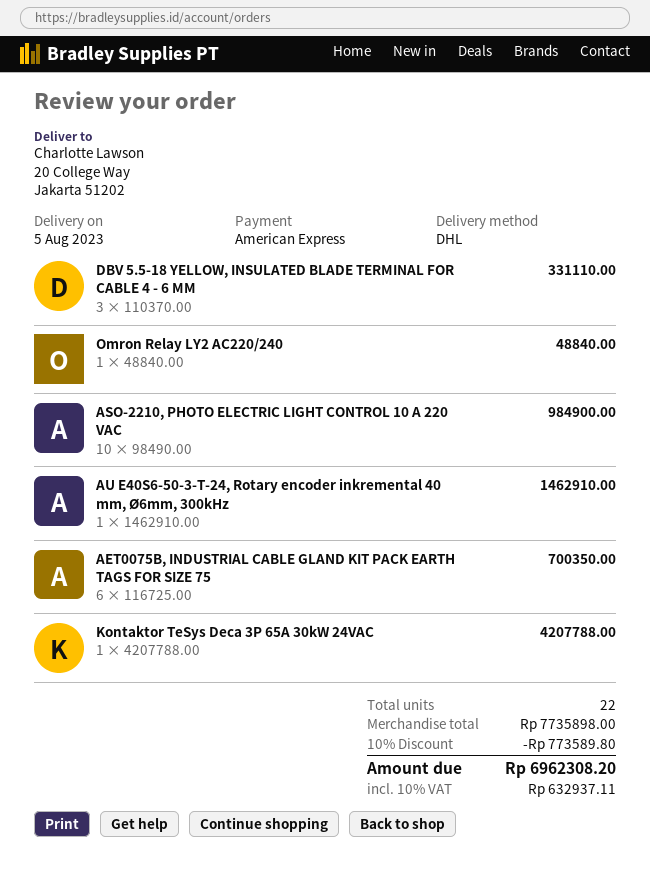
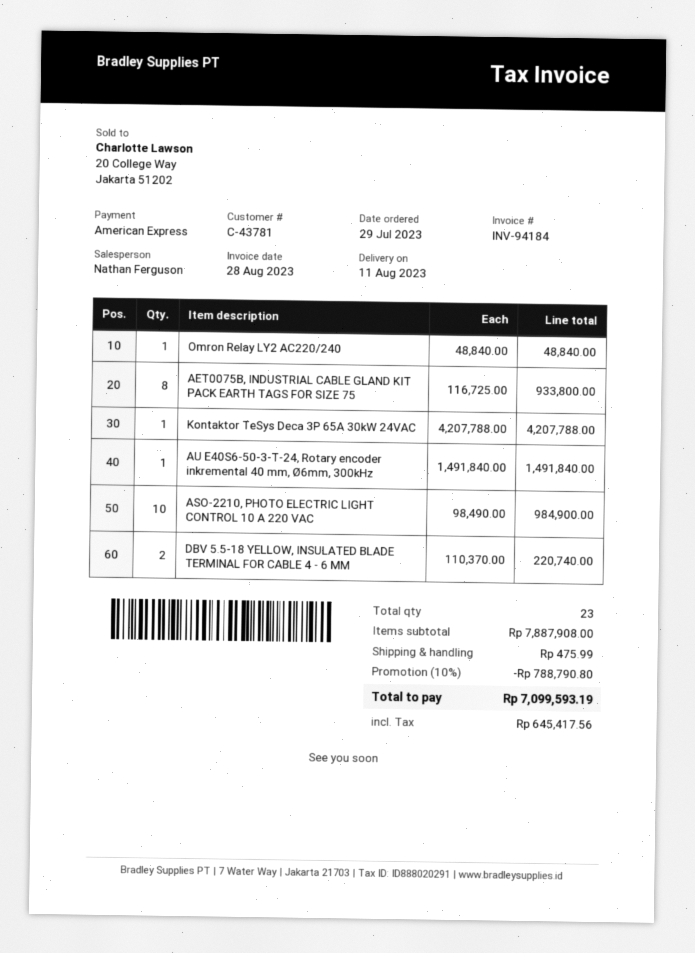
delivery date: 2023-08-05 -> 2023-08-11
DBV 5.5-18 YELLOW, INSULATED BLADE TERMINAL FOR CABLE 4 - 6 MM: 3 x 110370.00 = 331110.00 -> 2 x 110370.00 = 220740.00
AU E40S6-50-3-T-24, Rotary encoder inkremental 40 mm, Ø6mm, 300kHz: 1 x 1462910.00 = 1462910.00 -> 1 x 1491840.00 = 1491840.00
AET0075B, INDUSTRIAL CABLE GLAND KIT PACK EARTH TAGS FOR SIZE 75: 6 x 116725.00 = 700350.00 -> 8 x 116725.00 = 933800.00
total quantity: 22 -> 23
subtotal: 7735898.00 -> 7887908.00
discount: 10% = 773589.80 -> 10% = 788790.80
shipping: none -> 475.99
tax: 632937.11 -> 645417.56
total: 6962308.20 -> 7099593.19

